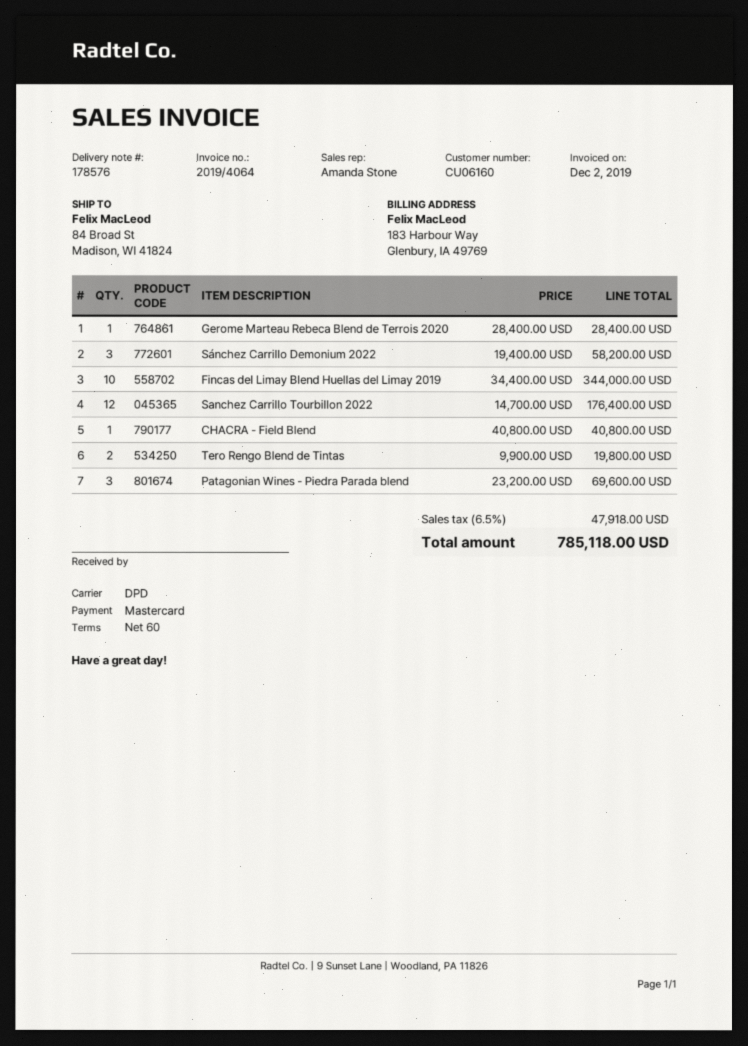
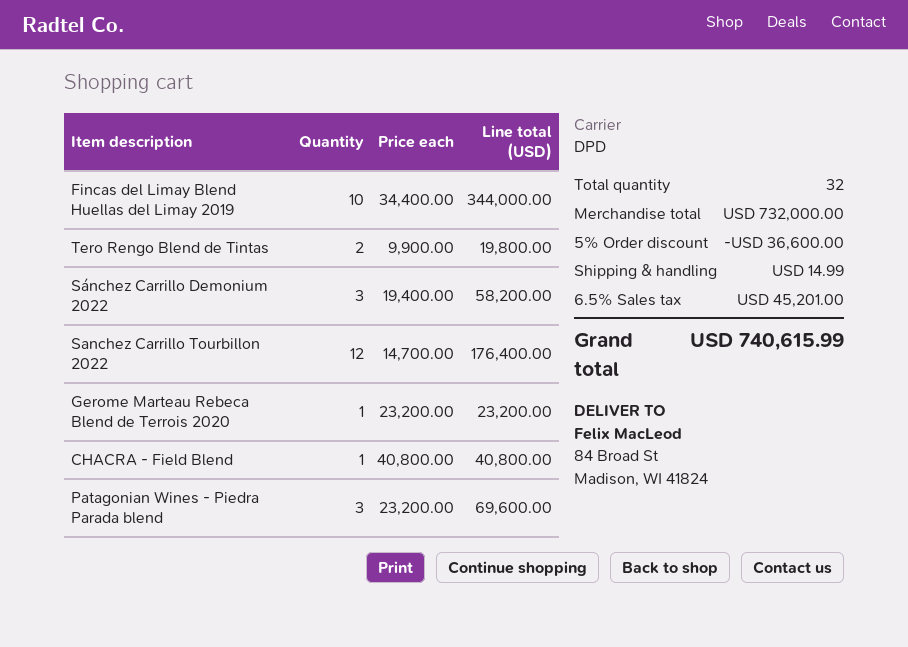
Gerome Marteau Rebeca Blend de Terrois 2020: 1 x 28400.00 = 28400.00 -> 1 x 23200.00 = 23200.00
discount: none -> 5% = 36600.00
shipping: none -> 14.99
tax: 6.5% = 47918.00 -> 6.5% = 45201.00
total: 785118.00 -> 740615.99

